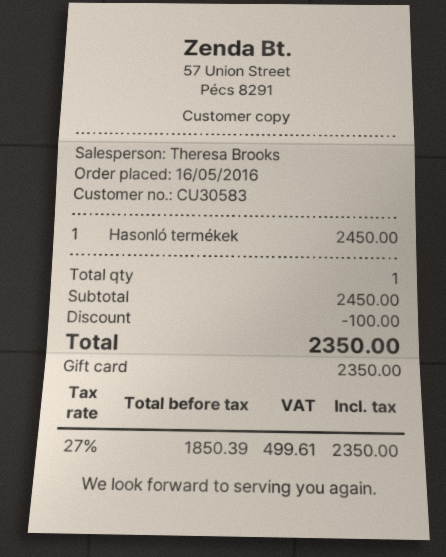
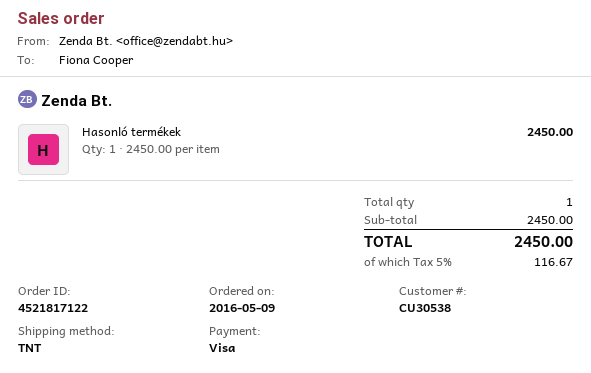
order date: 2016-05-16 -> 2016-05-09
customer number: CU30583 -> CU30538
payment method: gift card -> Visa
discount: 100.00 -> none
tax: 27% = 499.61 -> 5% = 116.67
total: 2350.00 -> 2450.00

